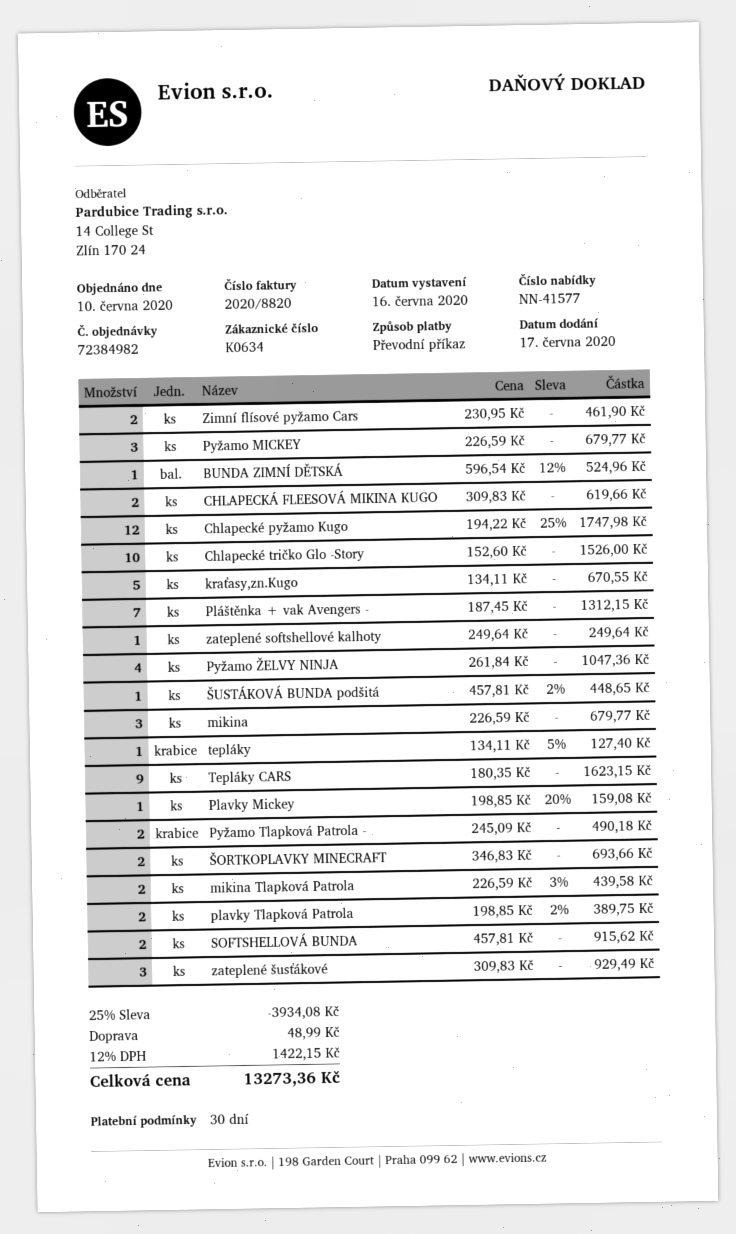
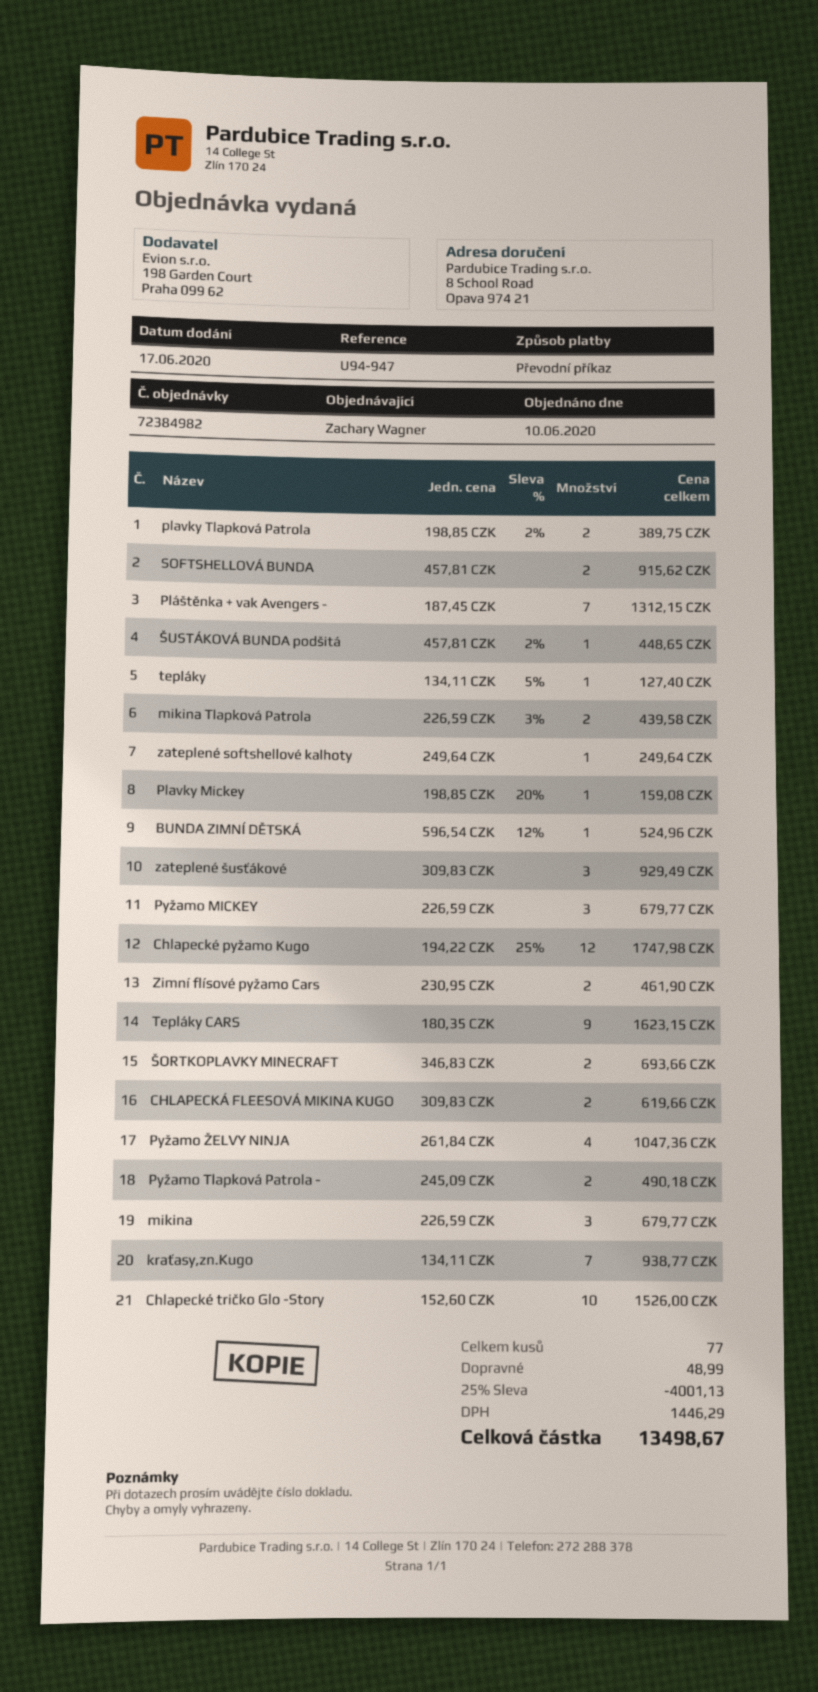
kraťasy,zn.Kugo: 5 x 134.11 = 670.55 -> 7 x 134.11 = 938.77
discount: 25% = 3934.08 -> 25% = 4001.13
tax: 1422.15 -> 1446.29
total: 13273.36 -> 13498.67

